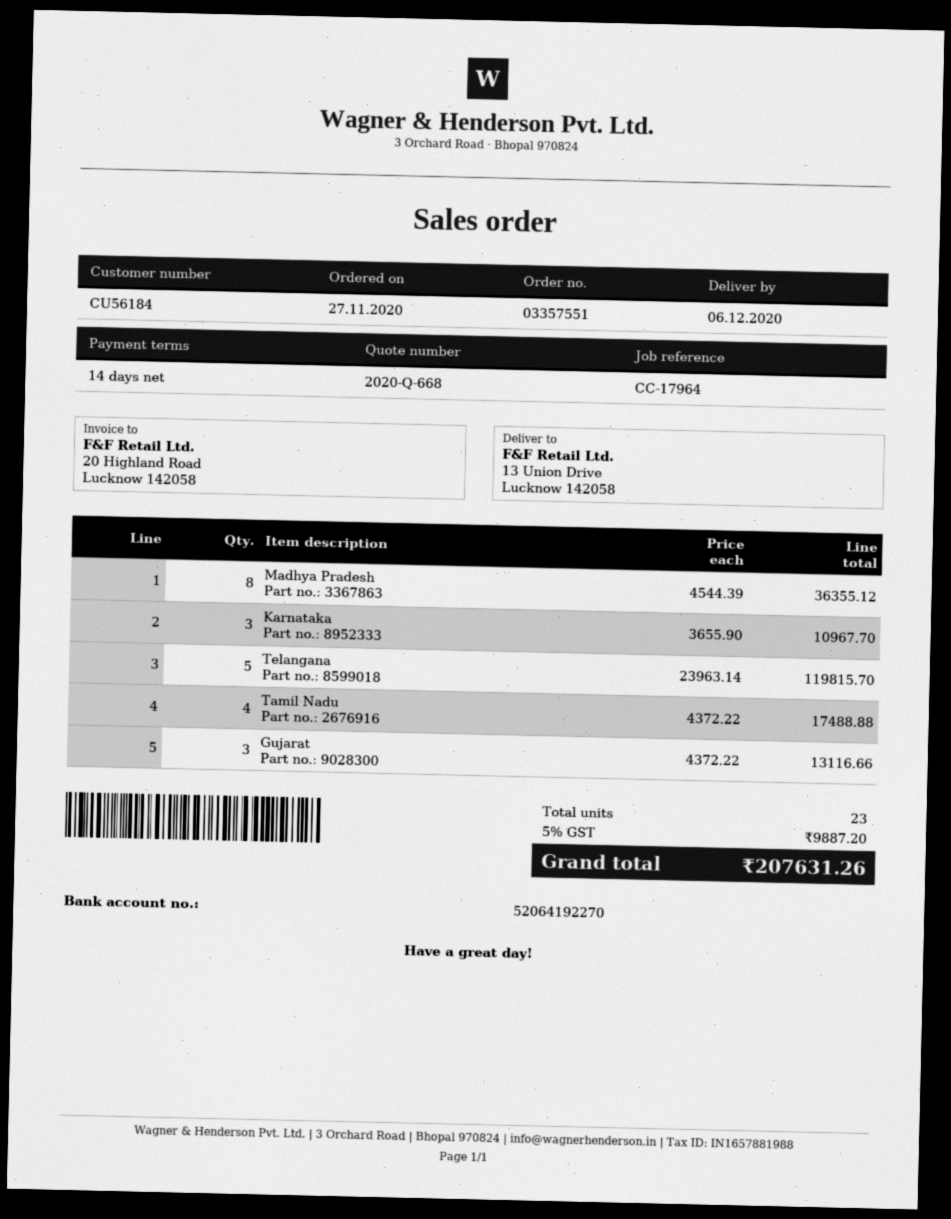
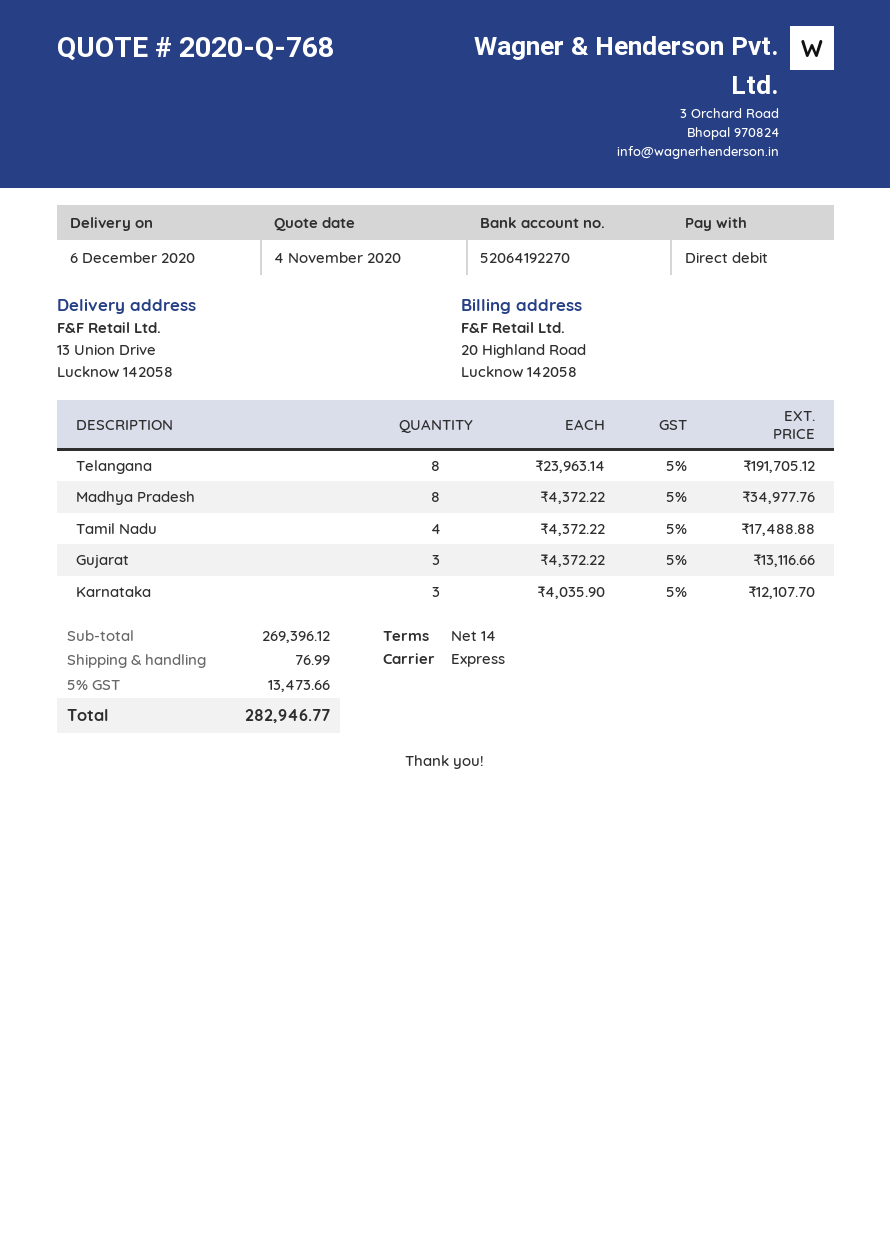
quote number: 2020-Q-668 -> 2020-Q-768
Madhya Pradesh: 8 x 4544.39 = 36355.12 -> 8 x 4372.22 = 34977.76
Karnataka: 3 x 3655.90 = 10967.70 -> 3 x 4035.90 = 12107.70
Telangana: 5 x 23963.14 = 119815.70 -> 8 x 23963.14 = 191705.12
shipping: none -> 76.99
tax: 5% = 9887.20 -> 5% = 13473.66
total: 207631.26 -> 282946.77

